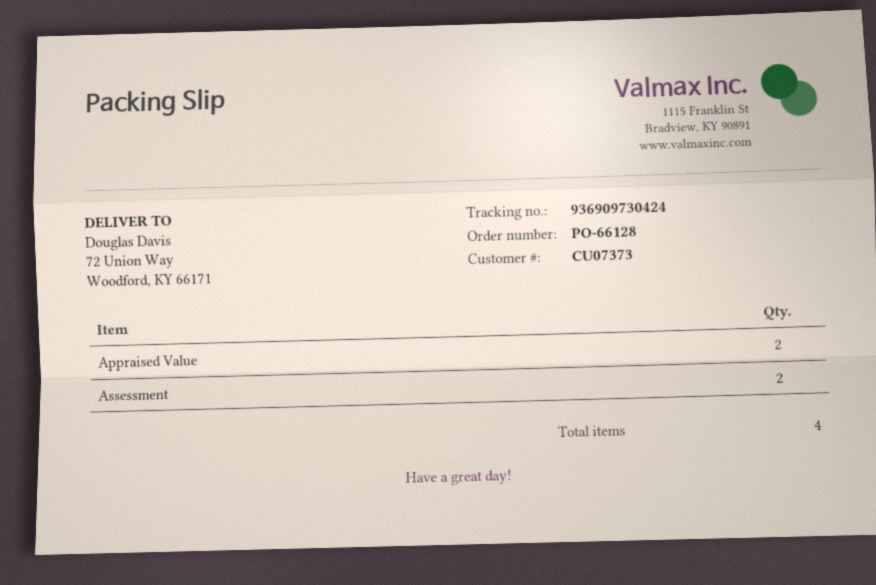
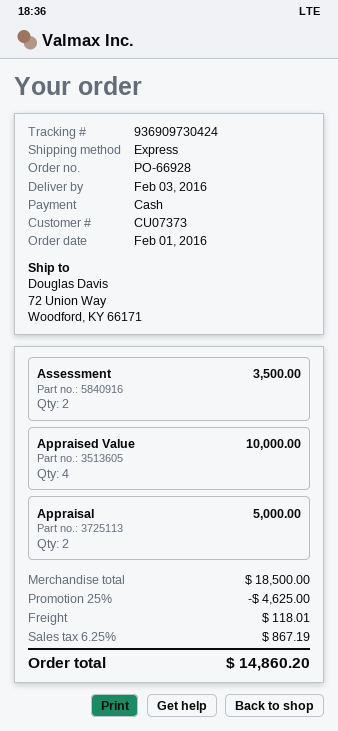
order number: PO-66128 -> PO-66928
Appraised Value: 2 -> 4
Appraisal: none -> 2

